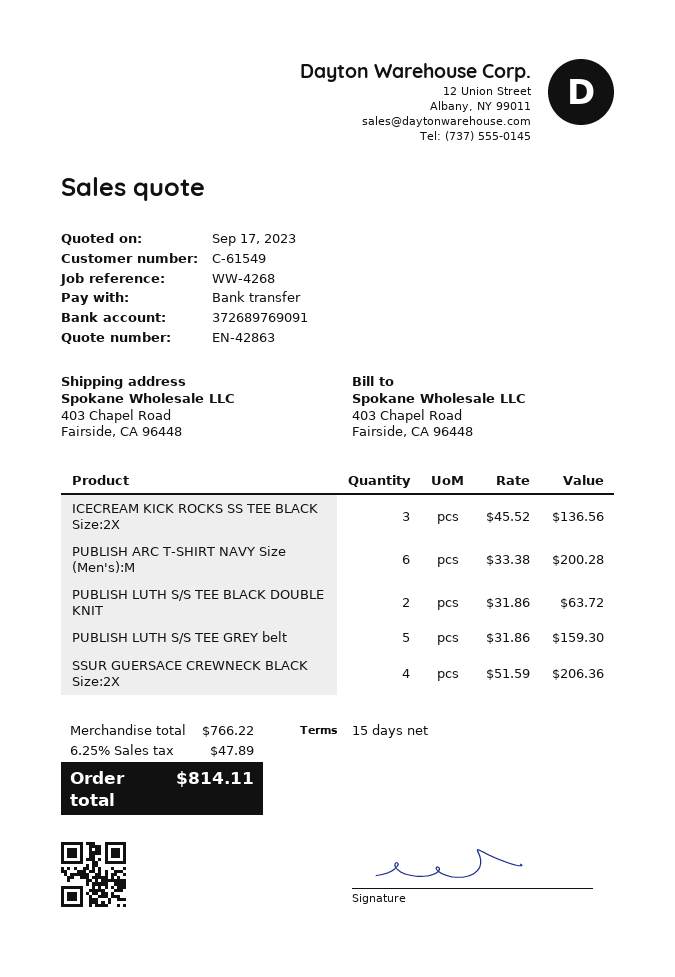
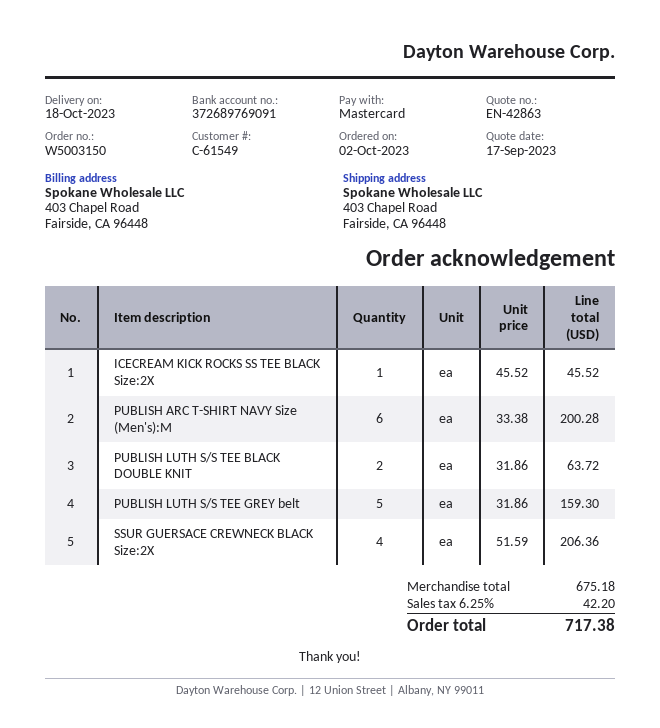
payment method: bank transfer -> Mastercard
ICECREAM KICK ROCKS SS TEE BLACK Size:2X: 3 x 45.52 = 136.56 -> 1 x 45.52 = 45.52
subtotal: 766.22 -> 675.18
tax: 6.25% = 47.89 -> 6.25% = 42.20
total: 814.11 -> 717.38

